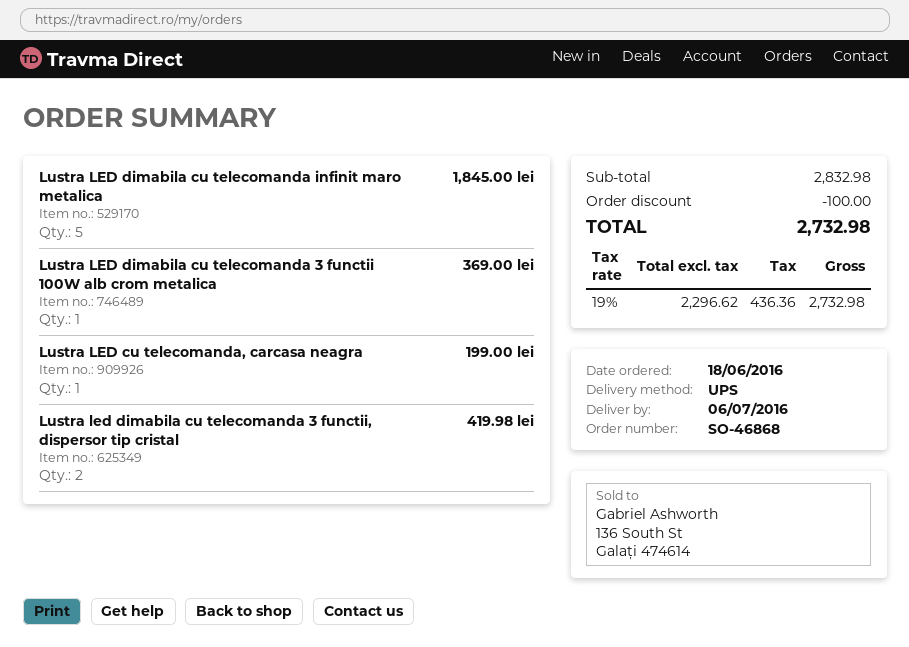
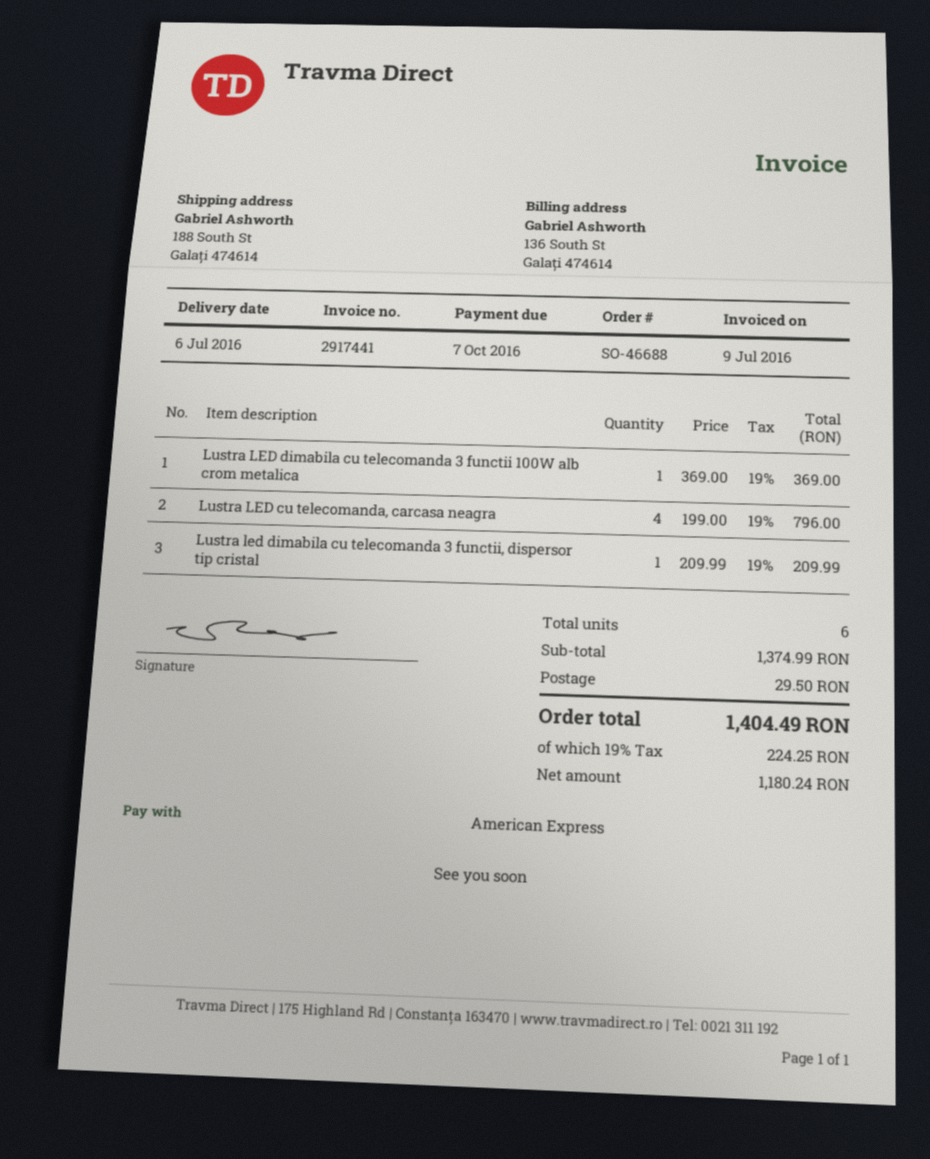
order number: SO-46868 -> SO-46688
Lustra LED dimabila cu telecomanda infinit maro metalica: 5 for 1845.00 -> none
Lustra LED cu telecomanda, carcasa neagra: 1 for 199.00 -> 4 for 796.00
Lustra led dimabila cu telecomanda 3 functii, dispersor tip cristal: 2 for 419.98 -> 1 for 209.99
subtotal: 2832.98 -> 1374.99
discount: 100.00 -> none
shipping: none -> 29.50
net: 2296.62 -> 1180.24
tax: 19% = 436.36 -> 19% = 224.25
total: 2732.98 -> 1404.49

